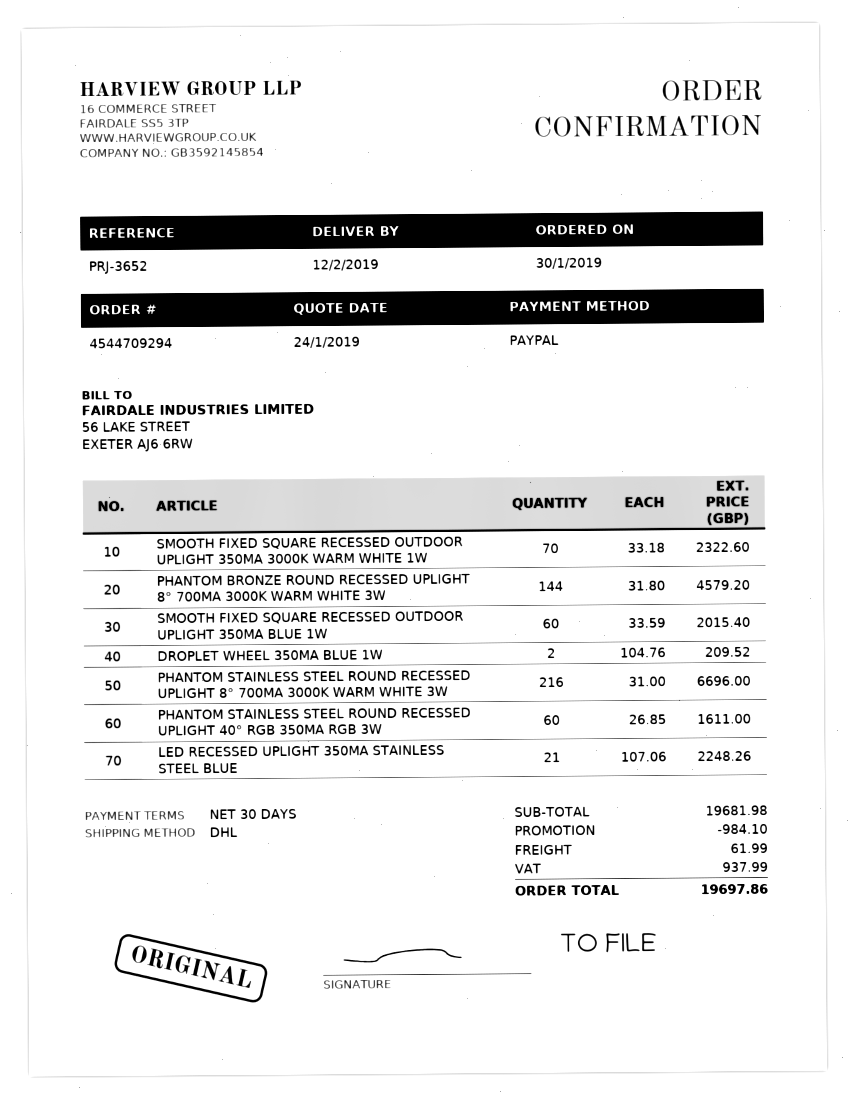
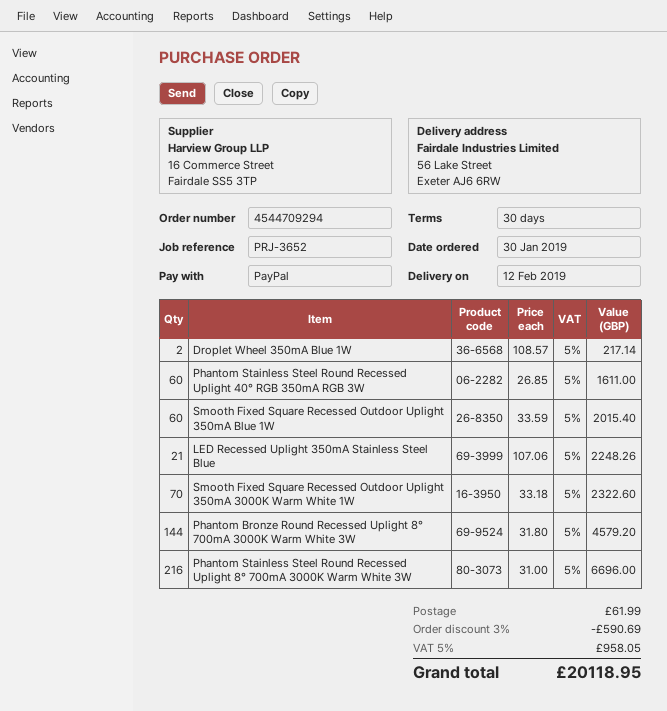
DROPLET WHEEL 350MA BLUE 1W: 2 x 104.76 = 209.52 -> 2 x 108.57 = 217.14
discount: 984.10 -> 590.69
tax: 937.99 -> 958.05
total: 19697.86 -> 20118.95

